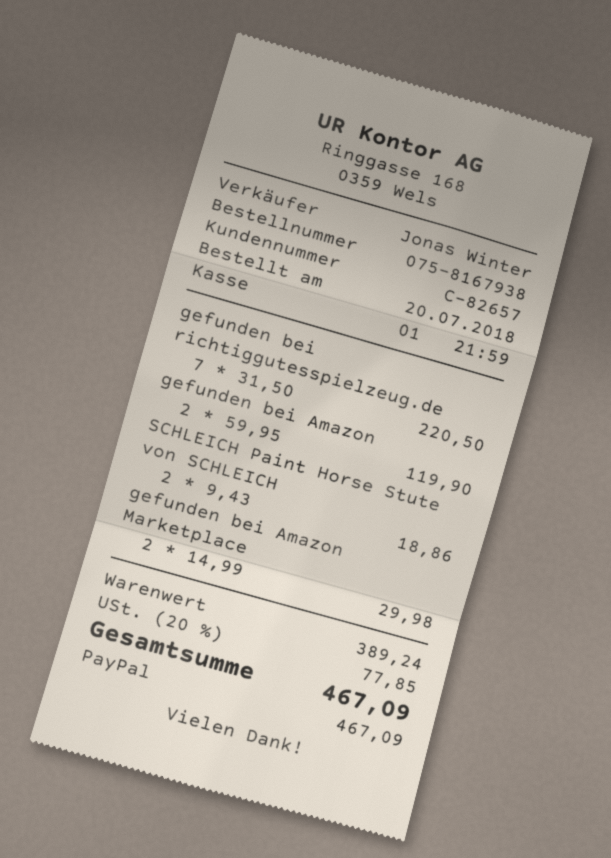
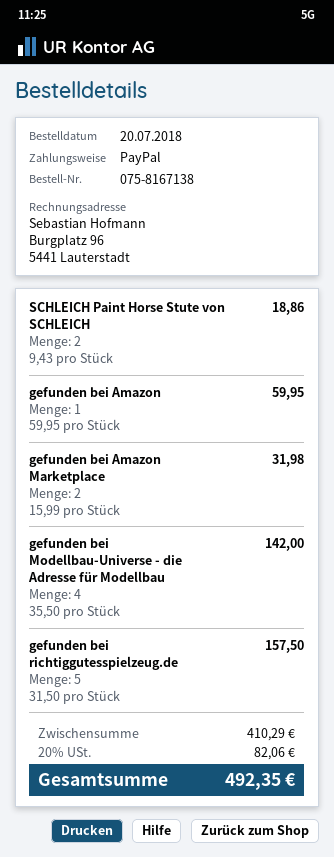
order number: 075-8167938 -> 075-8167138
gefunden bei richtiggutesspielzeug.de: 7 x 31.50 = 220.50 -> 5 x 31.50 = 157.50
gefunden bei Amazon: 2 x 59.95 = 119.90 -> 1 x 59.95 = 59.95
gefunden bei Amazon Marketplace: 2 x 14.99 = 29.98 -> 2 x 15.99 = 31.98
gefunden bei Modellbau-Universe - die Adresse für Modellbau: none -> 4 x 35.50 = 142.00
subtotal: 389.24 -> 410.29
tax: 20% = 77.85 -> 20% = 82.06
total: 467.09 -> 492.35

